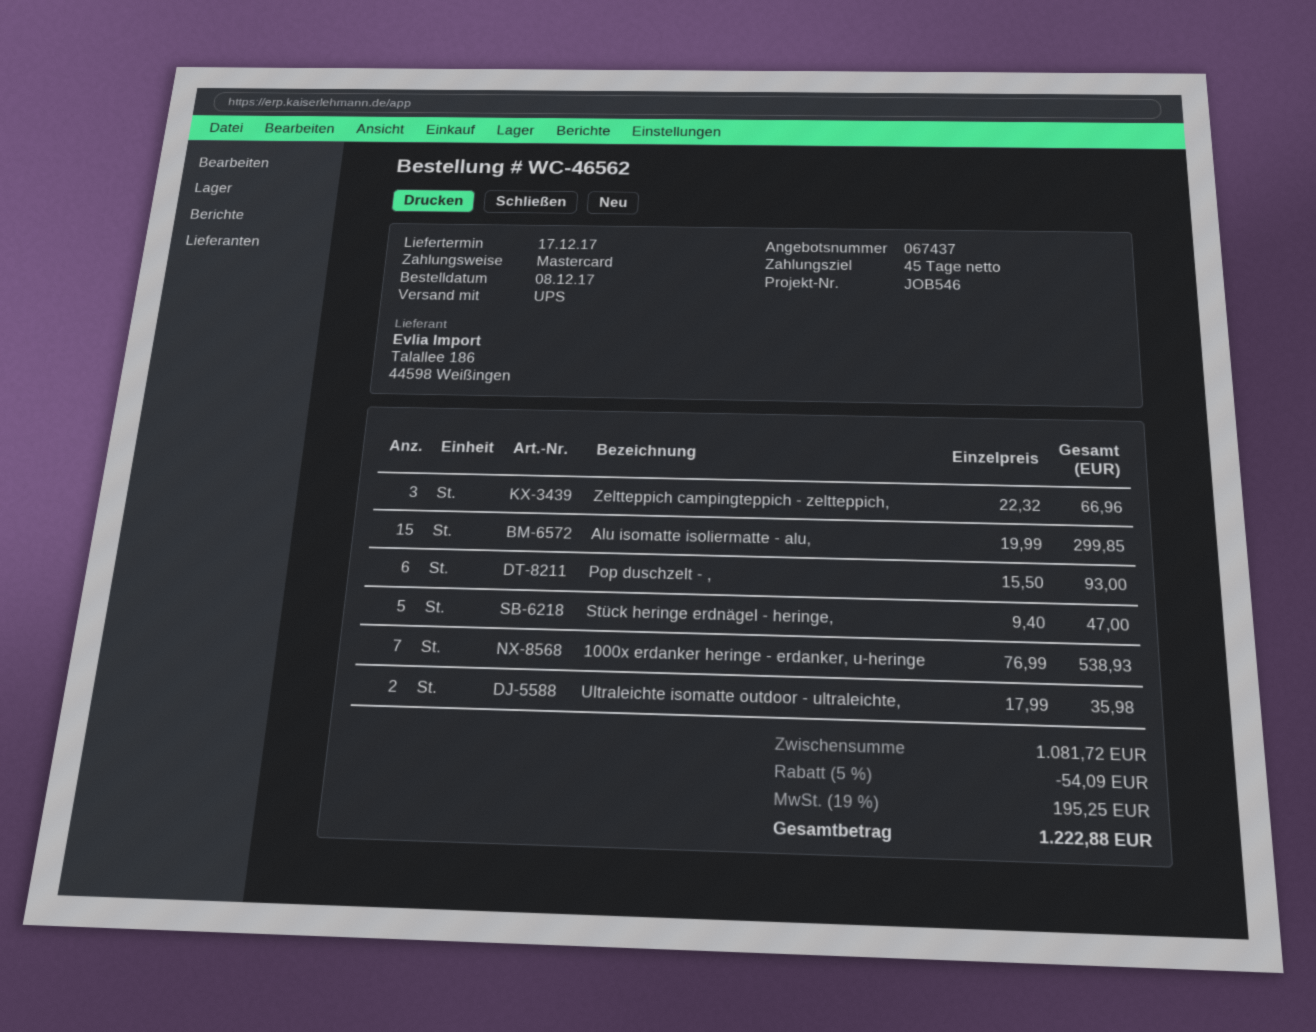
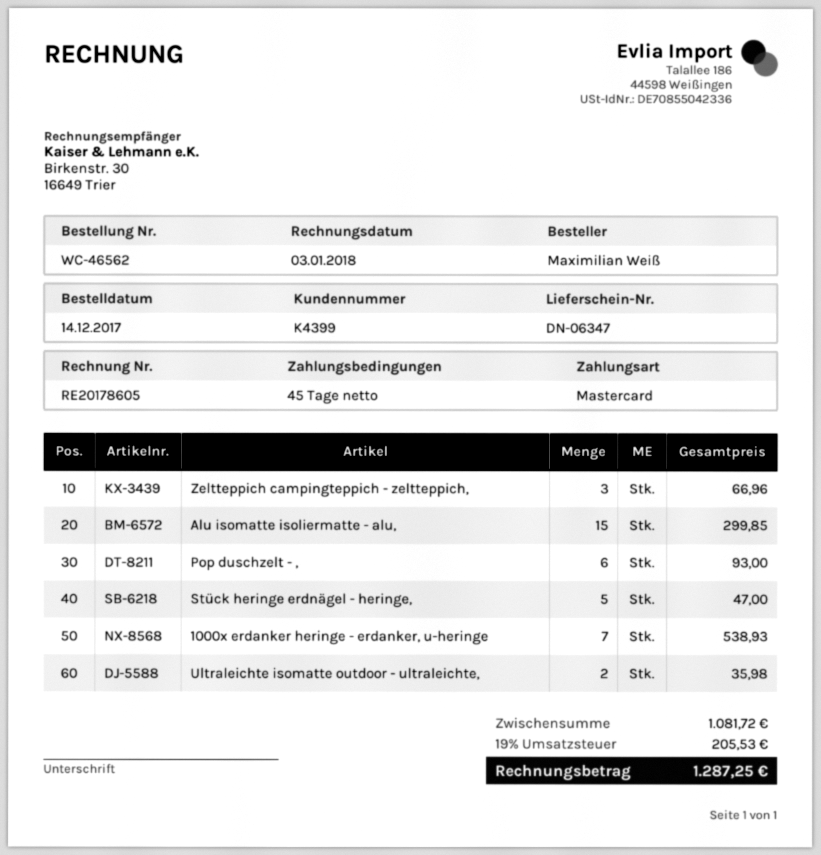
order date: 2017-12-08 -> 2017-12-14
discount: 5% = 54.09 -> none
tax: 19% = 195.25 -> 19% = 205.53
total: 1222.88 -> 1287.25

